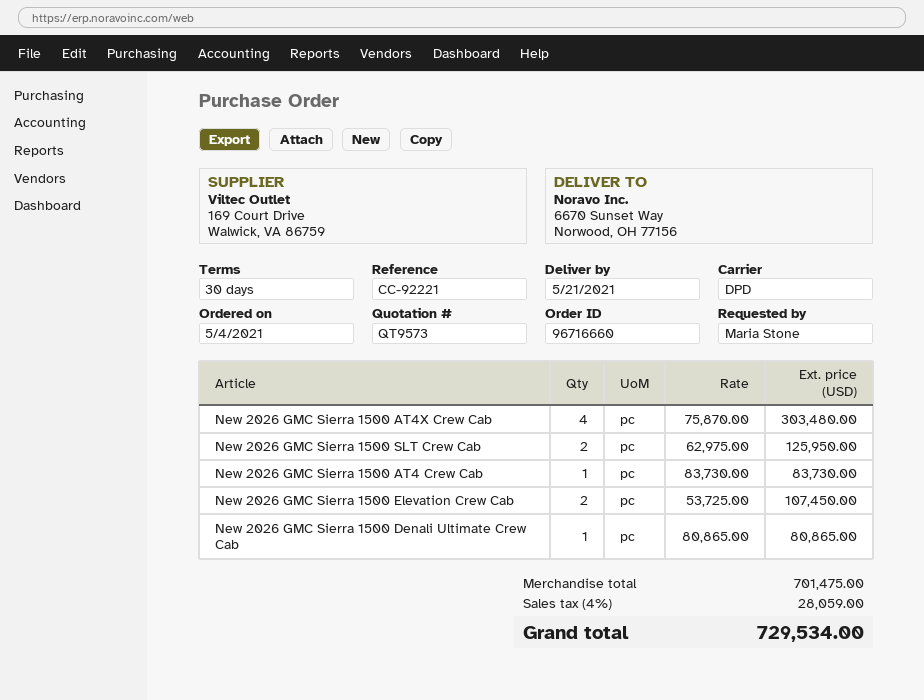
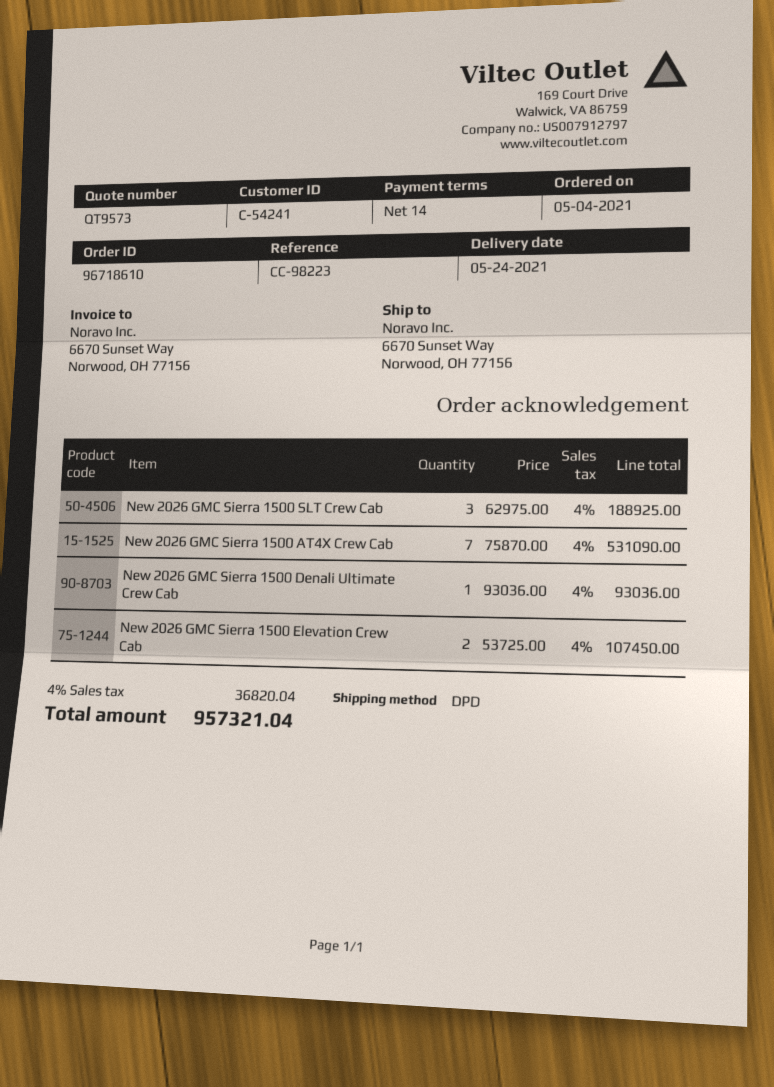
order number: 96716660 -> 96718610
delivery date: 2021-05-21 -> 2021-05-24
payment terms: 30 days -> 14 days
reference: CC-92221 -> CC-98223
New 2026 GMC Sierra 1500 AT4X Crew Cab: 4 x 75870.00 = 303480.00 -> 7 x 75870.00 = 531090.00
New 2026 GMC Sierra 1500 SLT Crew Cab: 2 x 62975.00 = 125950.00 -> 3 x 62975.00 = 188925.00
New 2026 GMC Sierra 1500 AT4 Crew Cab: 1 x 83730.00 = 83730.00 -> none
New 2026 GMC Sierra 1500 Denali Ultimate Crew Cab: 1 x 80865.00 = 80865.00 -> 1 x 93036.00 = 93036.00
tax: 4% = 28059.00 -> 4% = 36820.04
total: 729534.00 -> 957321.04

